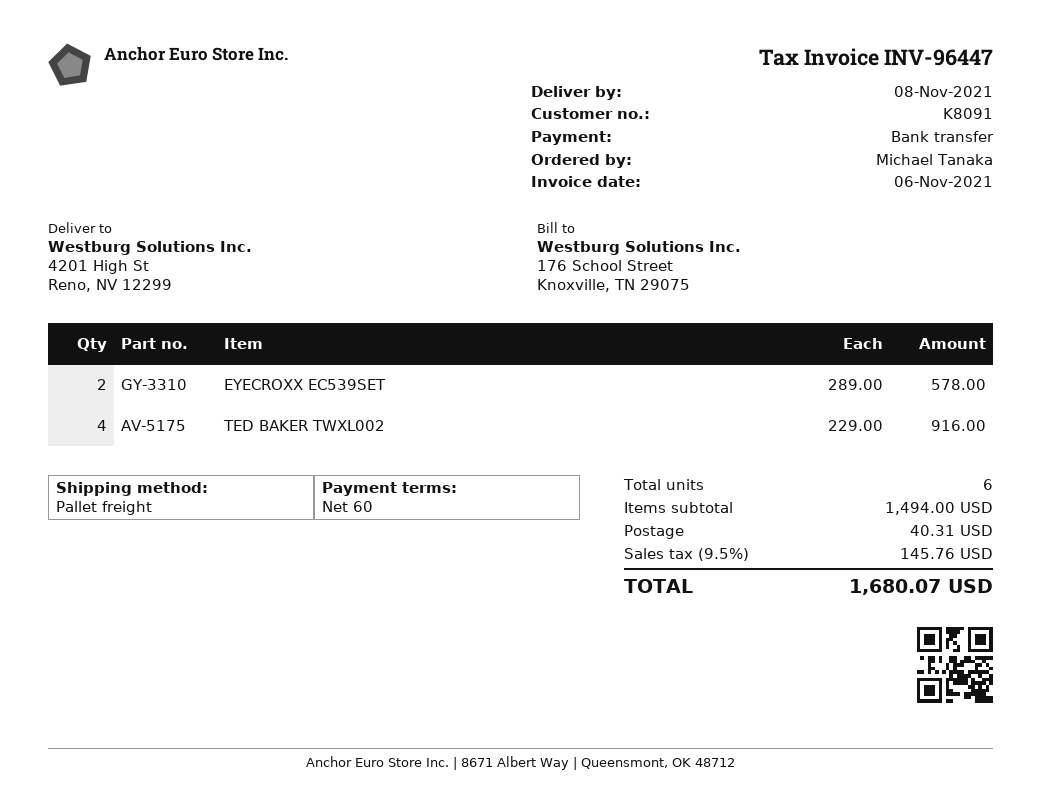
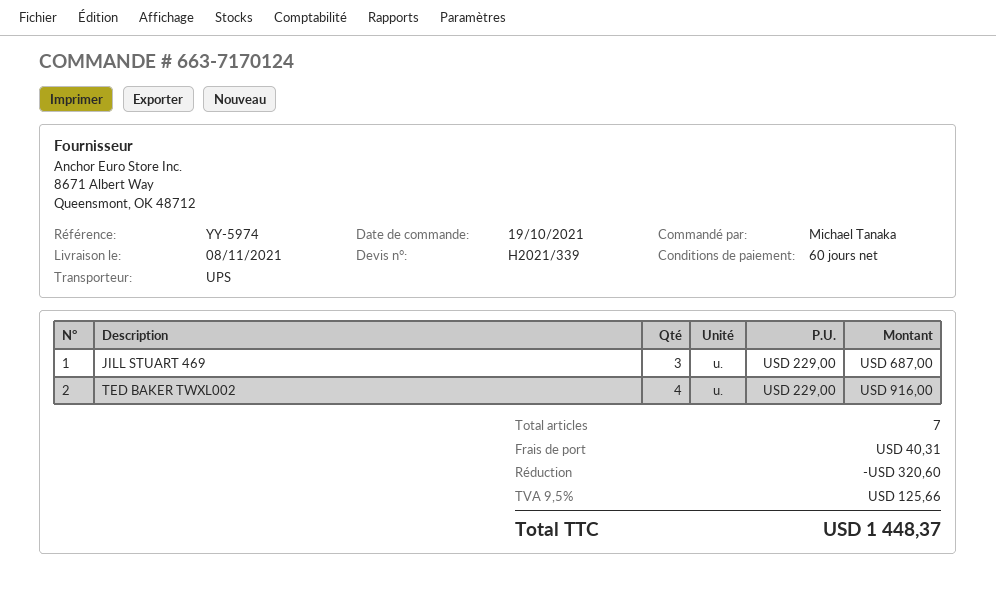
shipping method: pallet freight -> UPS
EYECROXX EC539SET: 2 x 289.00 = 578.00 -> none
JILL STUART 469: none -> 3 x 229.00 = 687.00
total quantity: 6 -> 7
discount: none -> 320.60
tax: 9.5% = 145.76 -> 9.5% = 125.66
total: 1680.07 -> 1448.37

